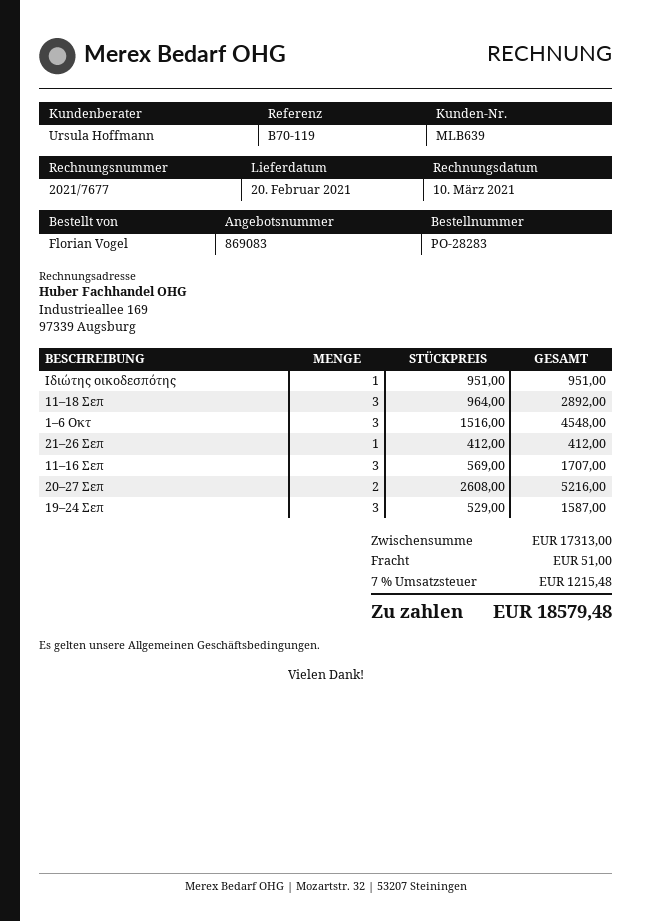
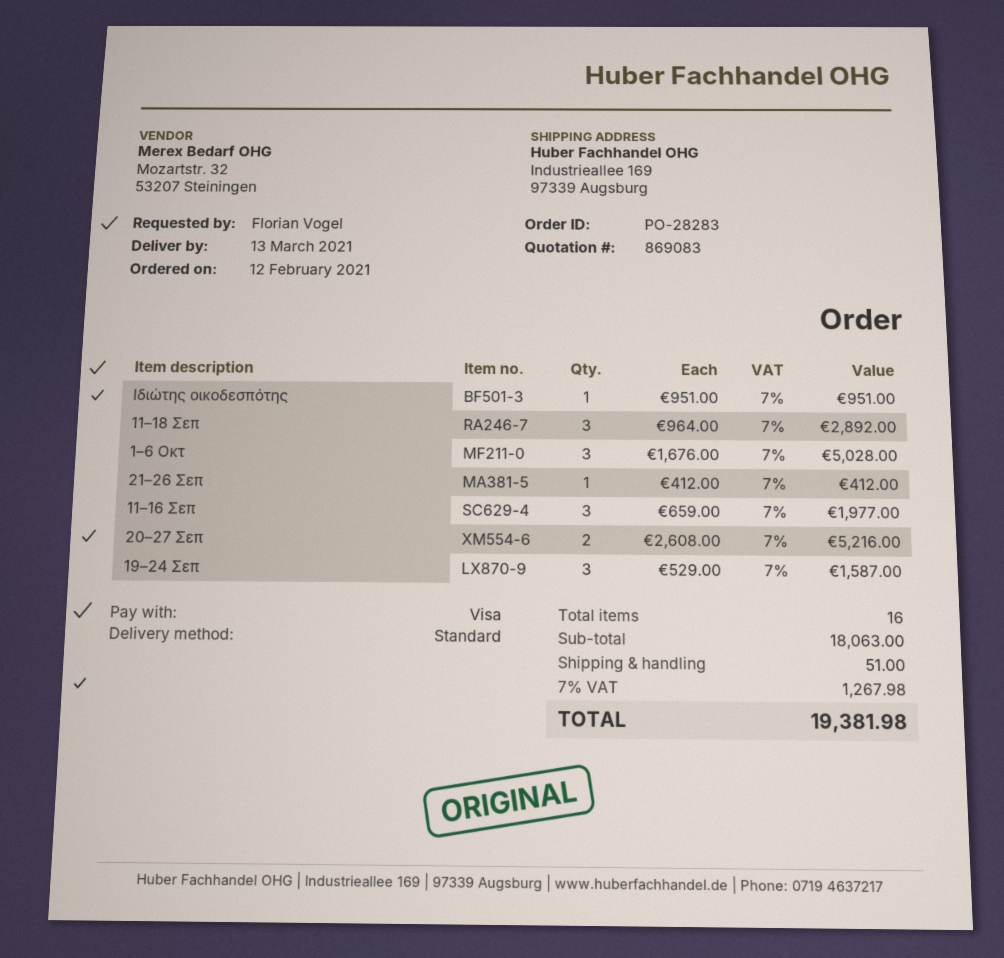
delivery date: 2021-02-20 -> 2021-03-13
1–6 Οκτ: 3 x 1516.00 = 4548.00 -> 3 x 1676.00 = 5028.00
11–16 Σεπ: 3 x 569.00 = 1707.00 -> 3 x 659.00 = 1977.00
subtotal: 17313.00 -> 18063.00
tax: 7% = 1215.48 -> 7% = 1267.98
total: 18579.48 -> 19381.98

